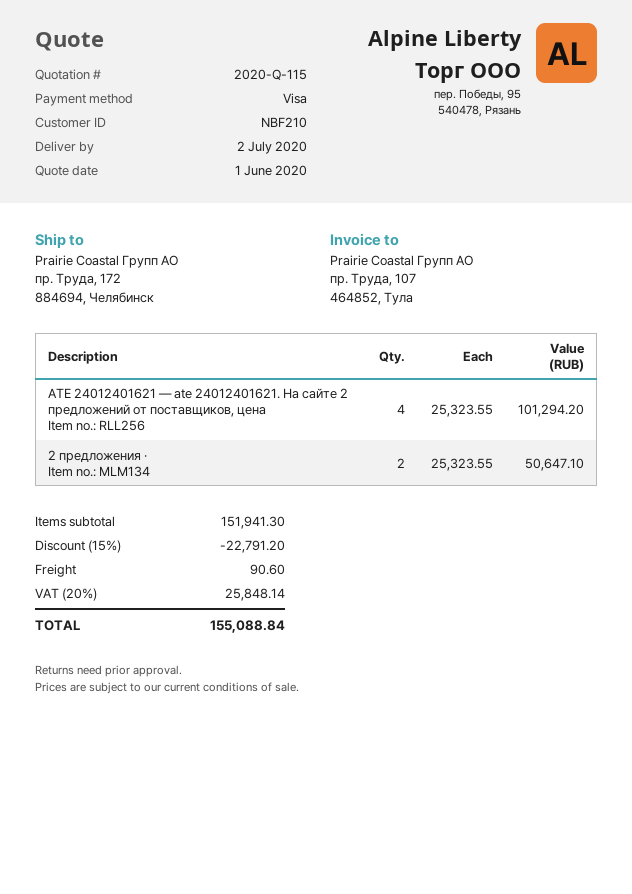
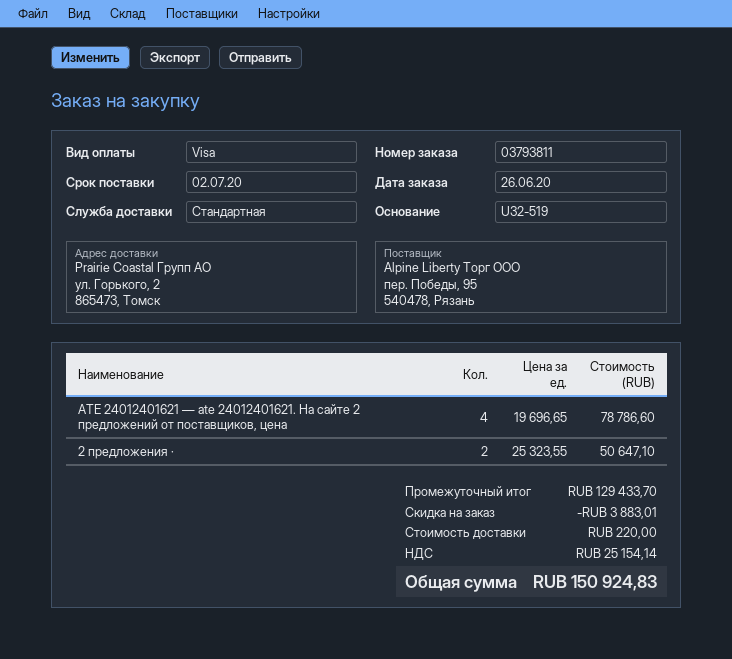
ship to: пр. Труда, 172, 884694, Челябинск -> ул. Горького, 2, 865473, Томск
ATE 24012401621 — ate 24012401621. На сайте 2 предложений от поставщиков, цена: 4 x 25323.55 = 101294.20 -> 4 x 19696.65 = 78786.60
subtotal: 151941.30 -> 129433.70
discount: 22791.20 -> 3883.01
shipping: 90.60 -> 220.00
tax: 25848.14 -> 25154.14
total: 155088.84 -> 150924.83

